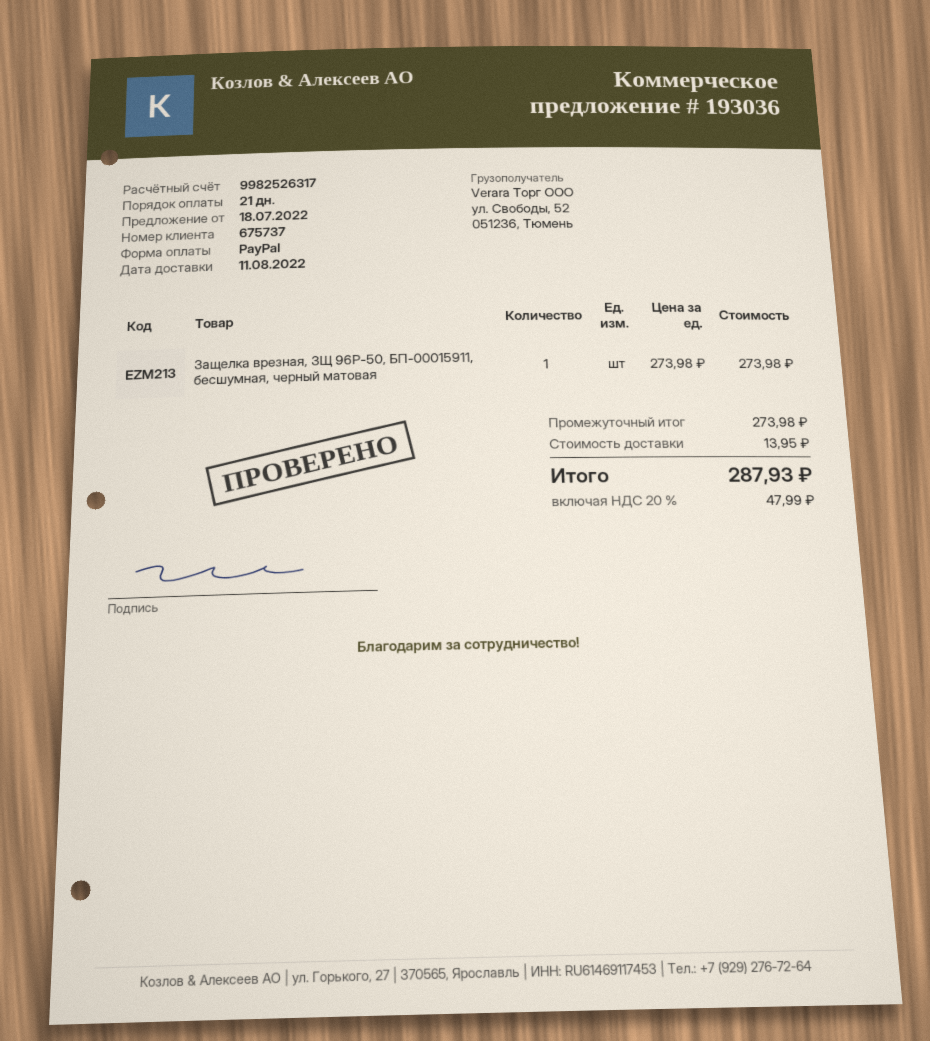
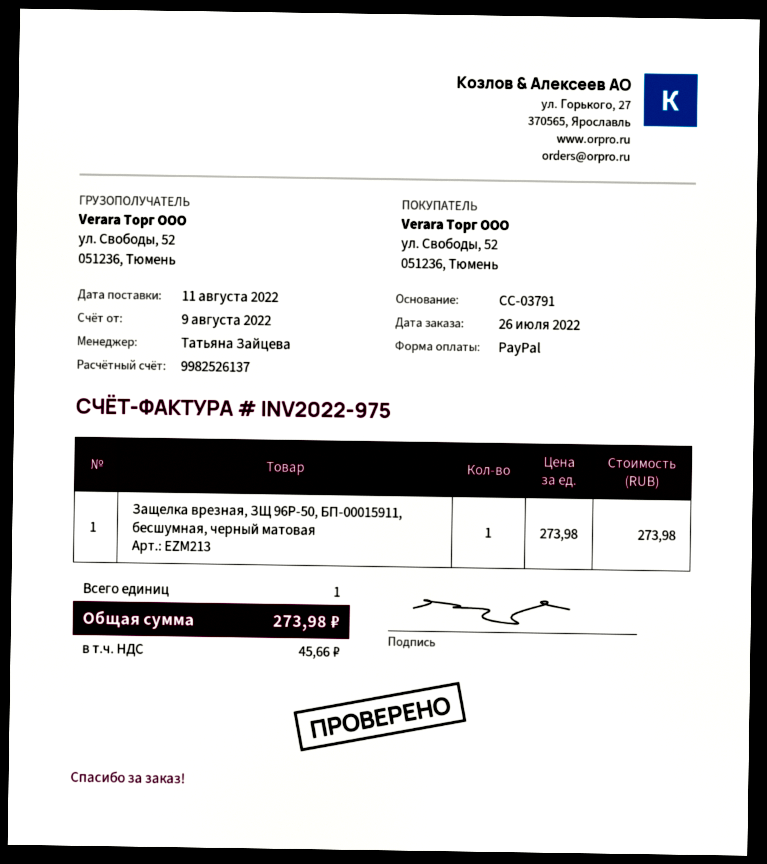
bank account: 9982526317 -> 9982526137
shipping: 13.95 -> none
tax: 47.99 -> 45.66
total: 287.93 -> 273.98

